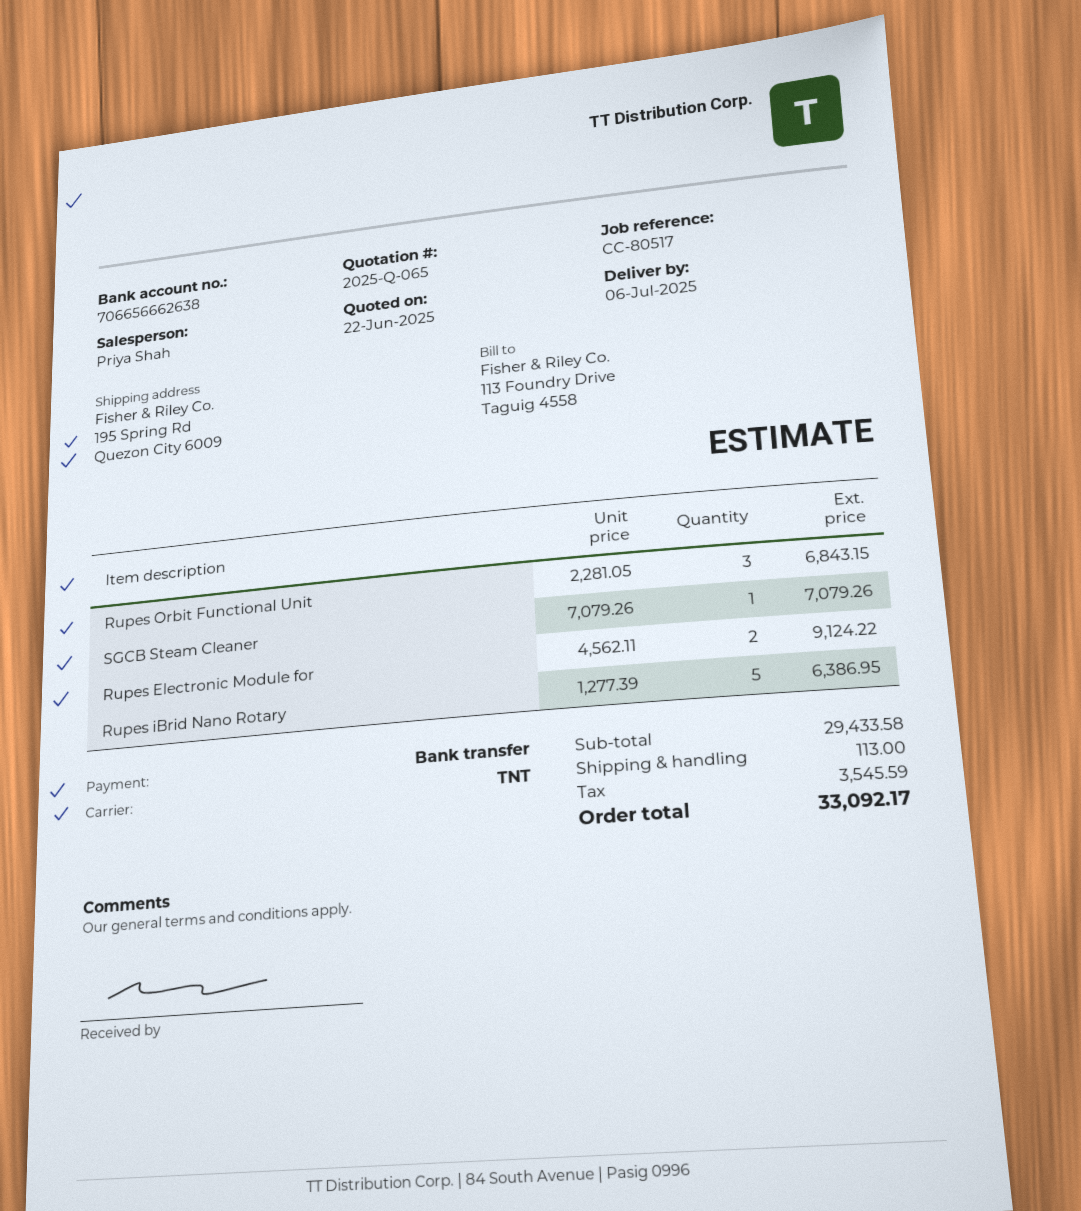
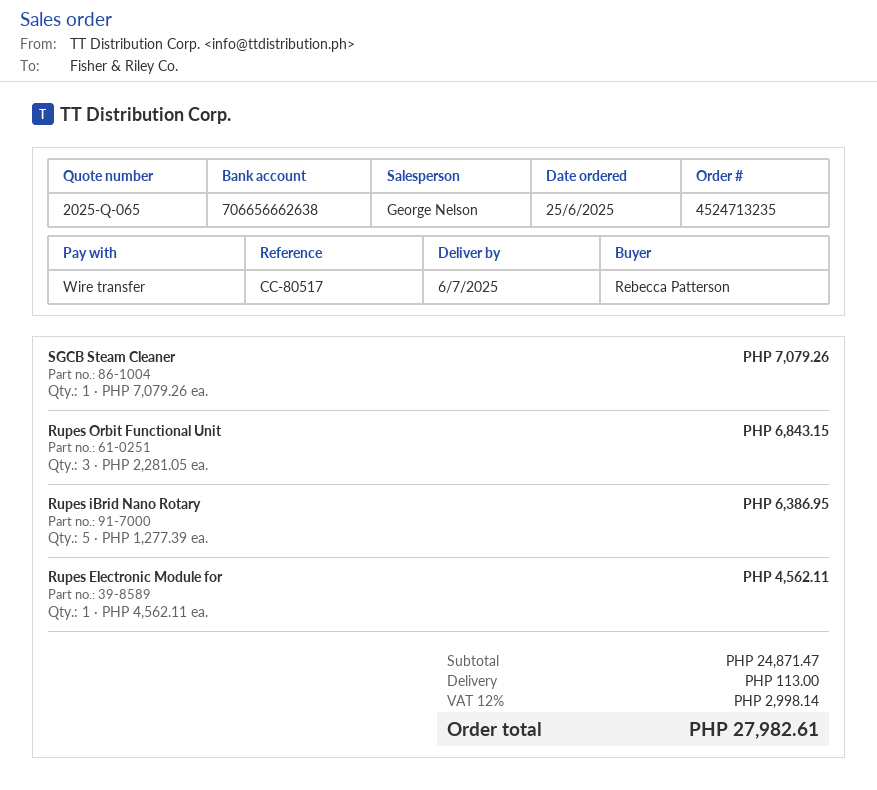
sales rep: Priya Shah -> George Nelson
Rupes Electronic Module for: 2 x 4562.11 = 9124.22 -> 1 x 4562.11 = 4562.11
subtotal: 29433.58 -> 24871.47
tax: 3545.59 -> 2998.14
total: 33092.17 -> 27982.61

